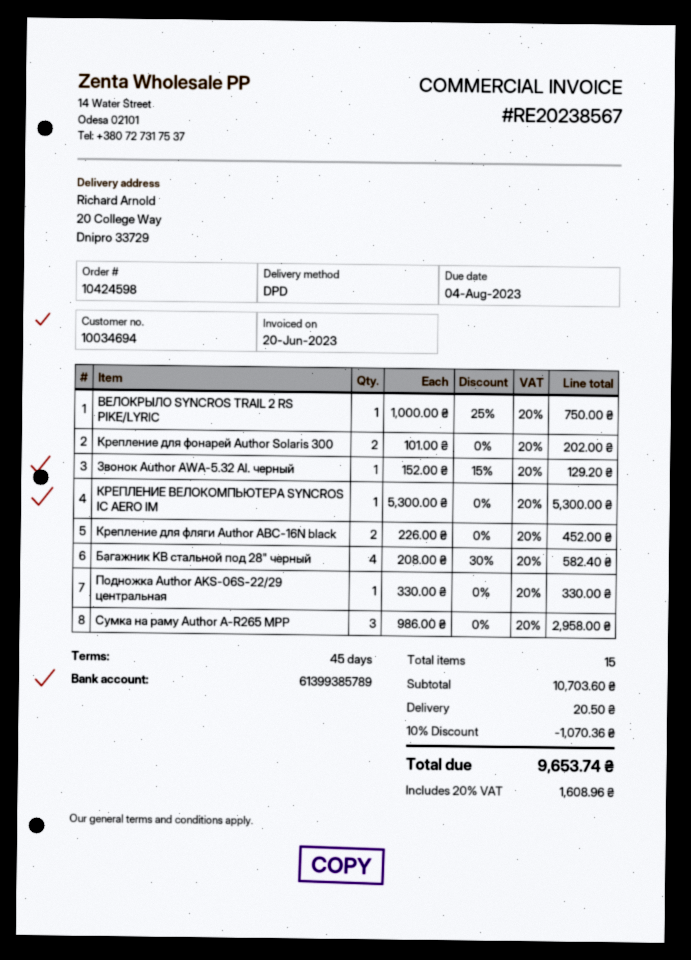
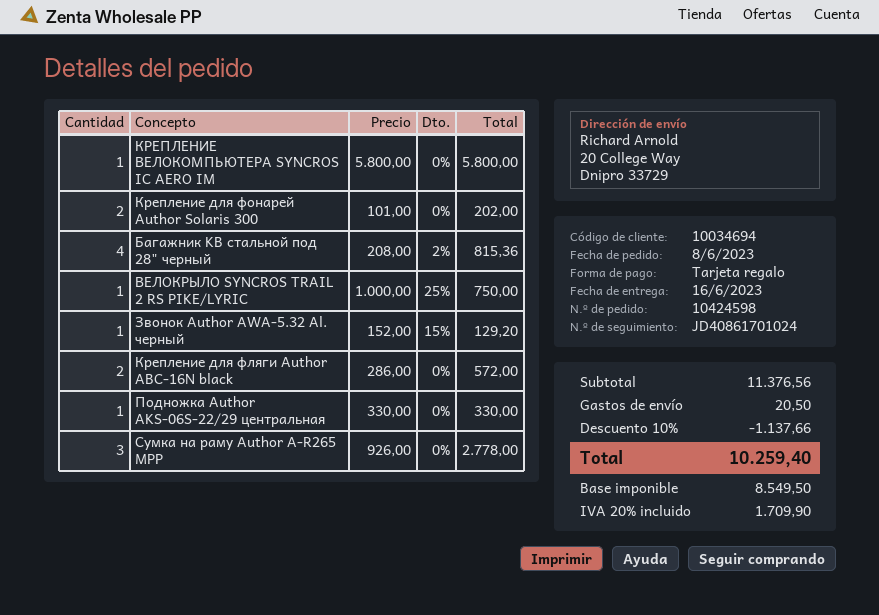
КРЕПЛЕНИЕ ВЕЛОКОМПЬЮТЕРА SYNCROS IC AERO IM: 1 x 5300.00 = 5300.00 -> 1 x 5800.00 = 5800.00
Крепление для фляги Author ABC-16N black: 2 x 226.00 = 452.00 -> 2 x 286.00 = 572.00
Багажник KB стальной под 28" черный: 4 x 208.00 - 30% = 582.40 -> 4 x 208.00 - 2% = 815.36
Сумка на раму Author A-R265 MPP: 3 x 986.00 = 2958.00 -> 3 x 926.00 = 2778.00
subtotal: 10703.60 -> 11376.56
discount: 10% = 1070.36 -> 10% = 1137.66
tax: 20% = 1608.96 -> 20% = 1709.90
total: 9653.74 -> 10259.40

